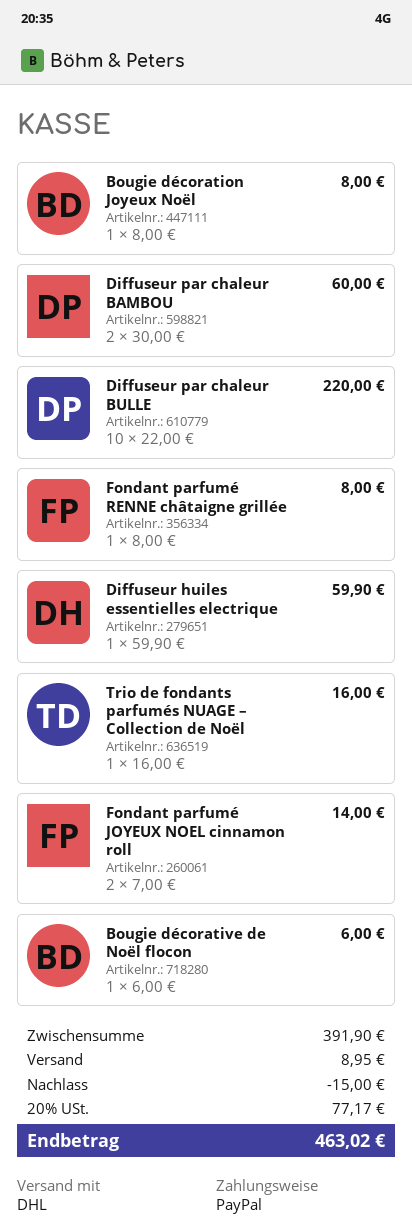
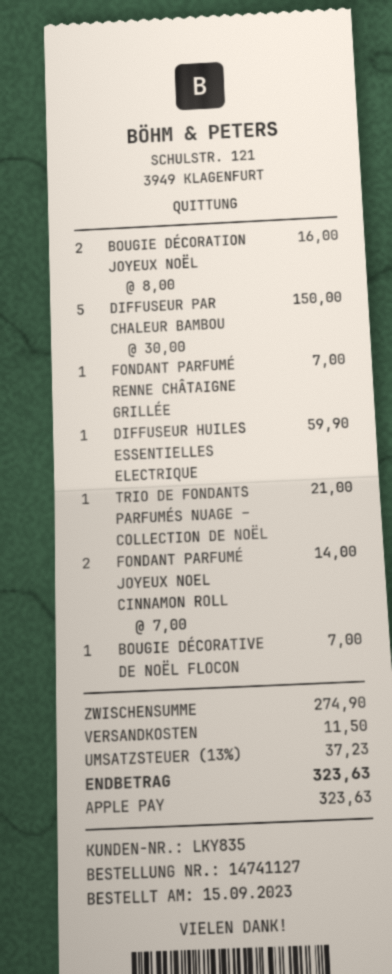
payment method: PayPal -> Apple Pay
Bougie décoration Joyeux Noël: 1 x 8.00 = 8.00 -> 2 x 8.00 = 16.00
Diffuseur par chaleur BAMBOU: 2 x 30.00 = 60.00 -> 5 x 30.00 = 150.00
Diffuseur par chaleur BULLE: 10 x 22.00 = 220.00 -> none
Fondant parfumé RENNE châtaigne grillée: 1 x 8.00 = 8.00 -> 1 x 7.00 = 7.00
Trio de fondants parfumés NUAGE – Collection de Noël: 1 x 16.00 = 16.00 -> 1 x 21.00 = 21.00
Bougie décorative de Noël flocon: 1 x 6.00 = 6.00 -> 1 x 7.00 = 7.00
subtotal: 391.90 -> 274.90
discount: 15.00 -> none
shipping: 8.95 -> 11.50
tax: 20% = 77.17 -> 13% = 37.23
total: 463.02 -> 323.63

